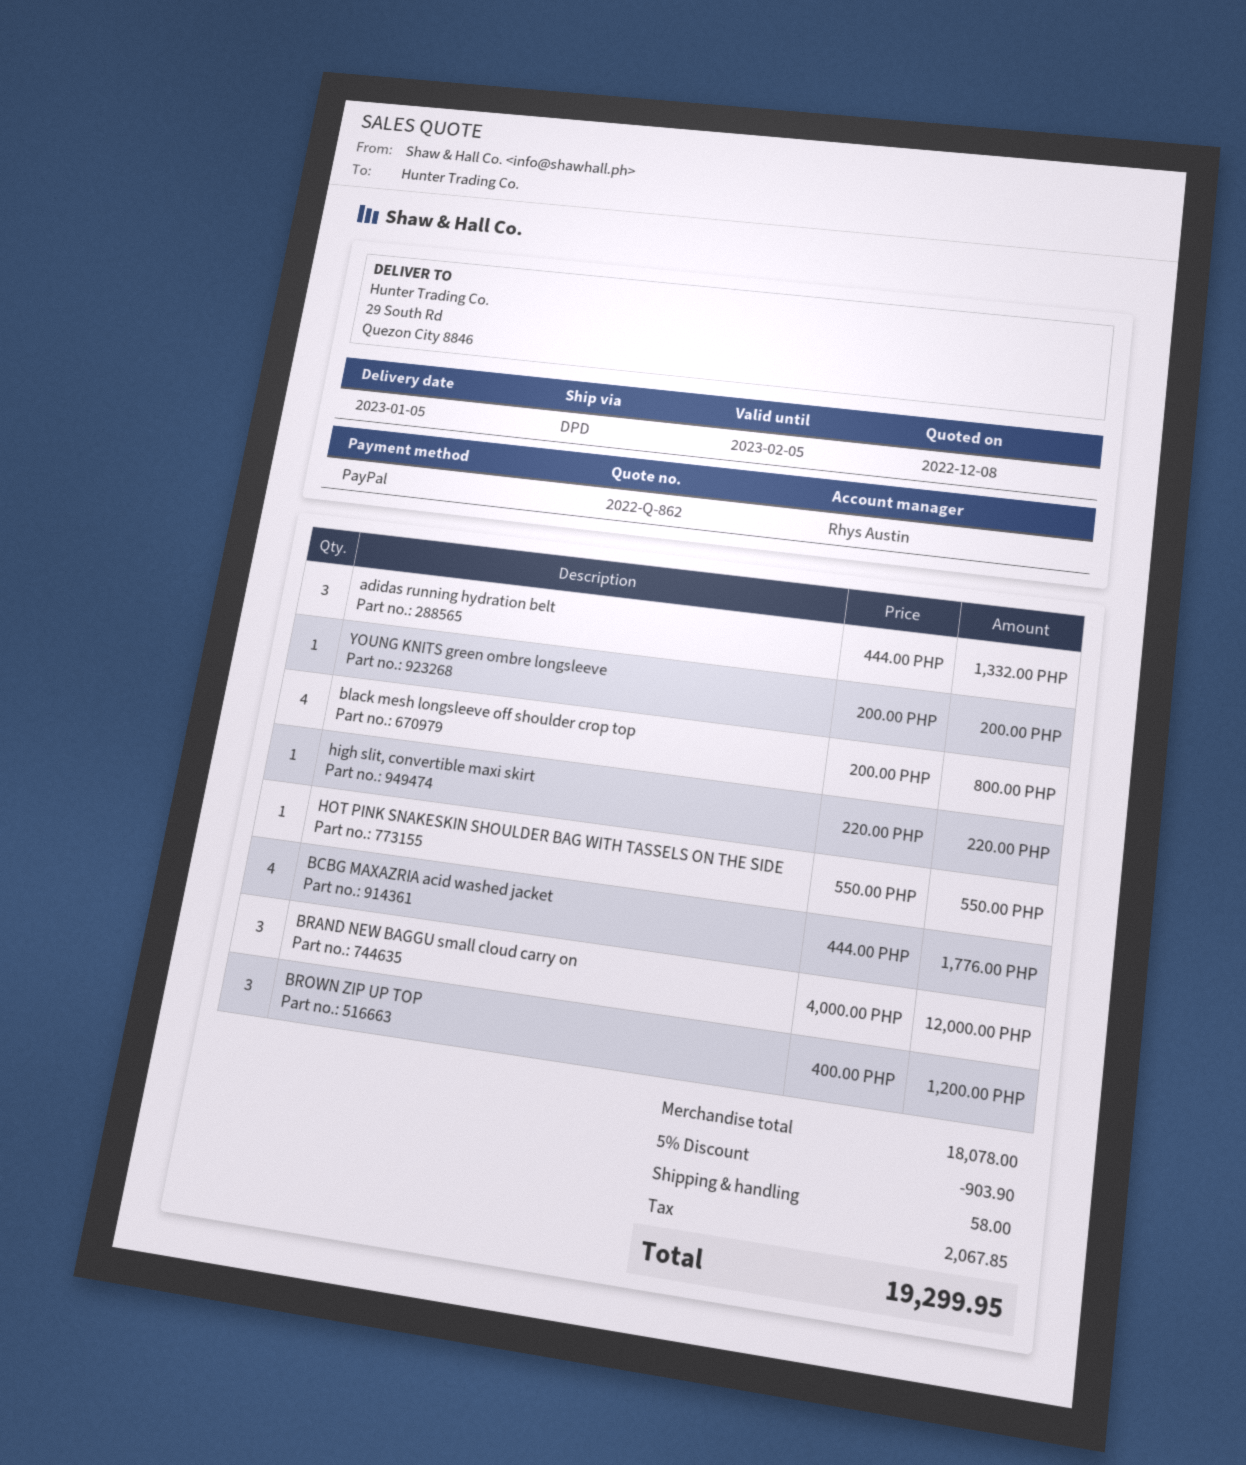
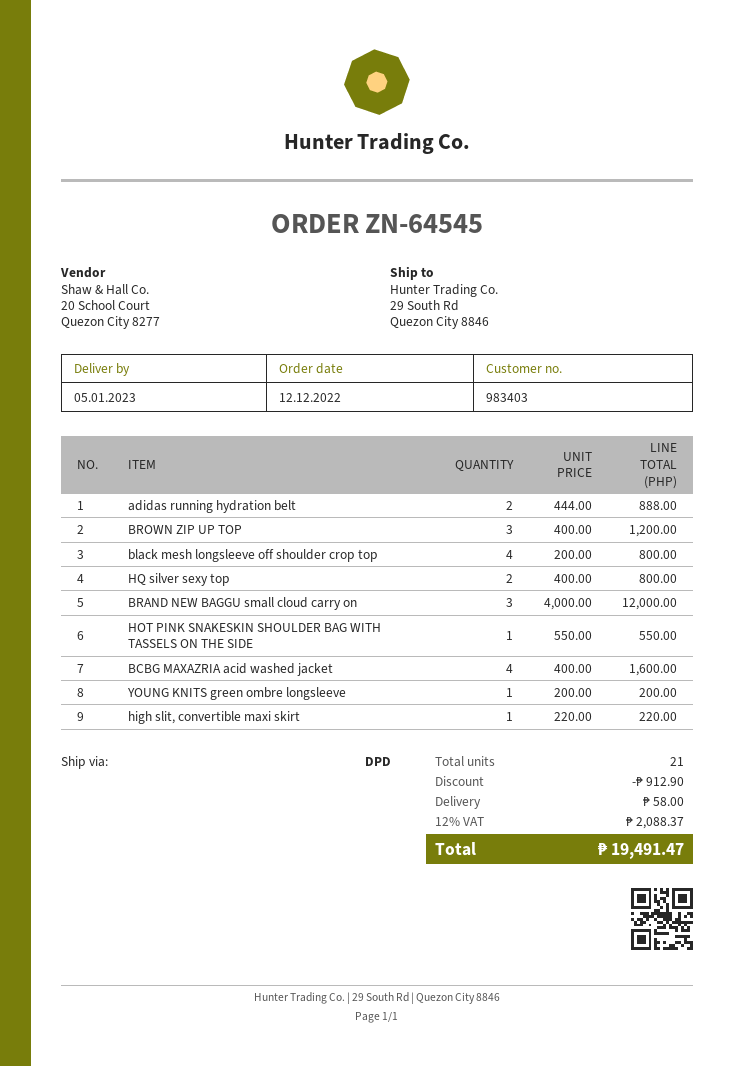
adidas running hydration belt: 3 x 444.00 = 1332.00 -> 2 x 444.00 = 888.00
BCBG MAXAZRIA acid washed jacket: 4 x 444.00 = 1776.00 -> 4 x 400.00 = 1600.00
HQ silver sexy top: none -> 2 x 400.00 = 800.00
discount: 903.90 -> 912.90
tax: 2067.85 -> 2088.37
total: 19299.95 -> 19491.47

